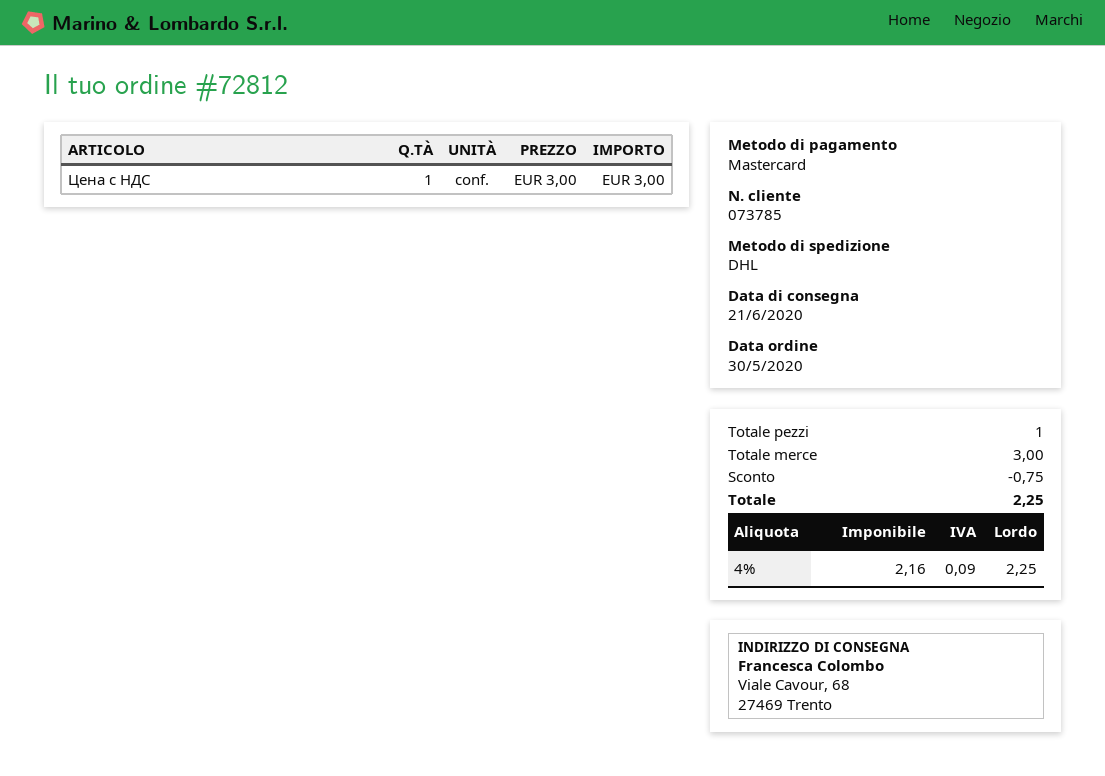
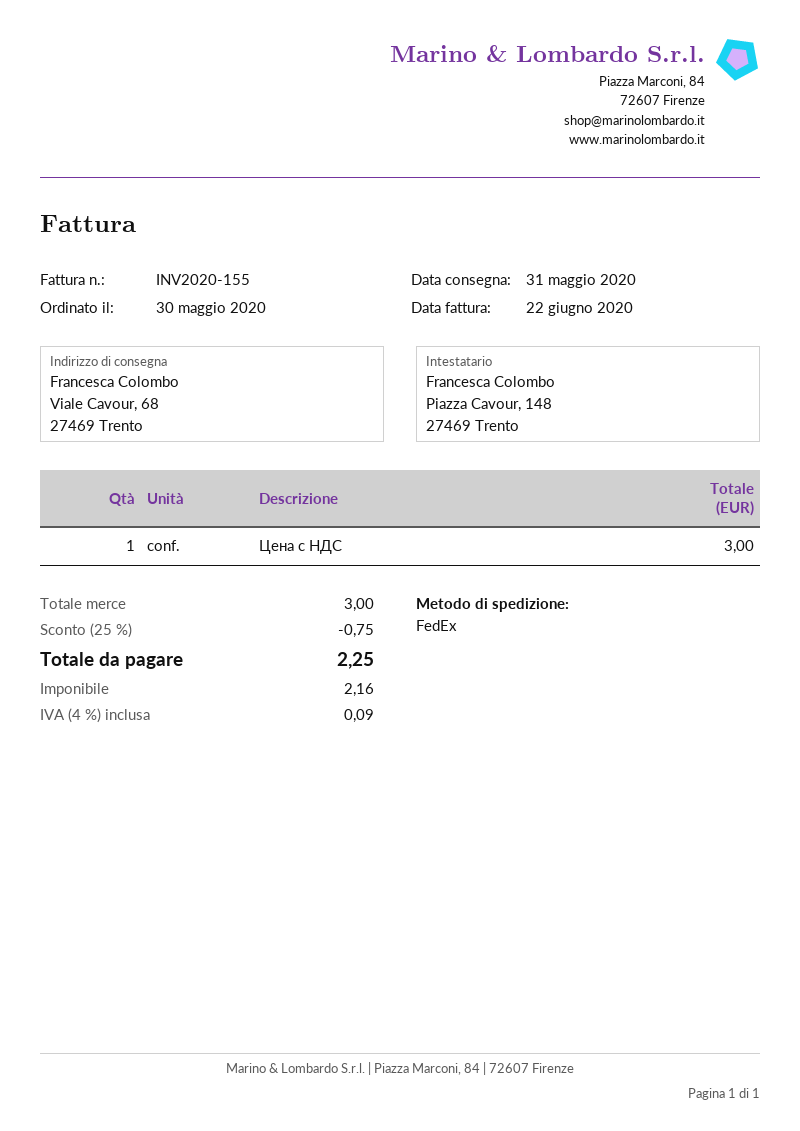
delivery date: 2020-06-21 -> 2020-05-31
shipping method: DHL -> FedEx

